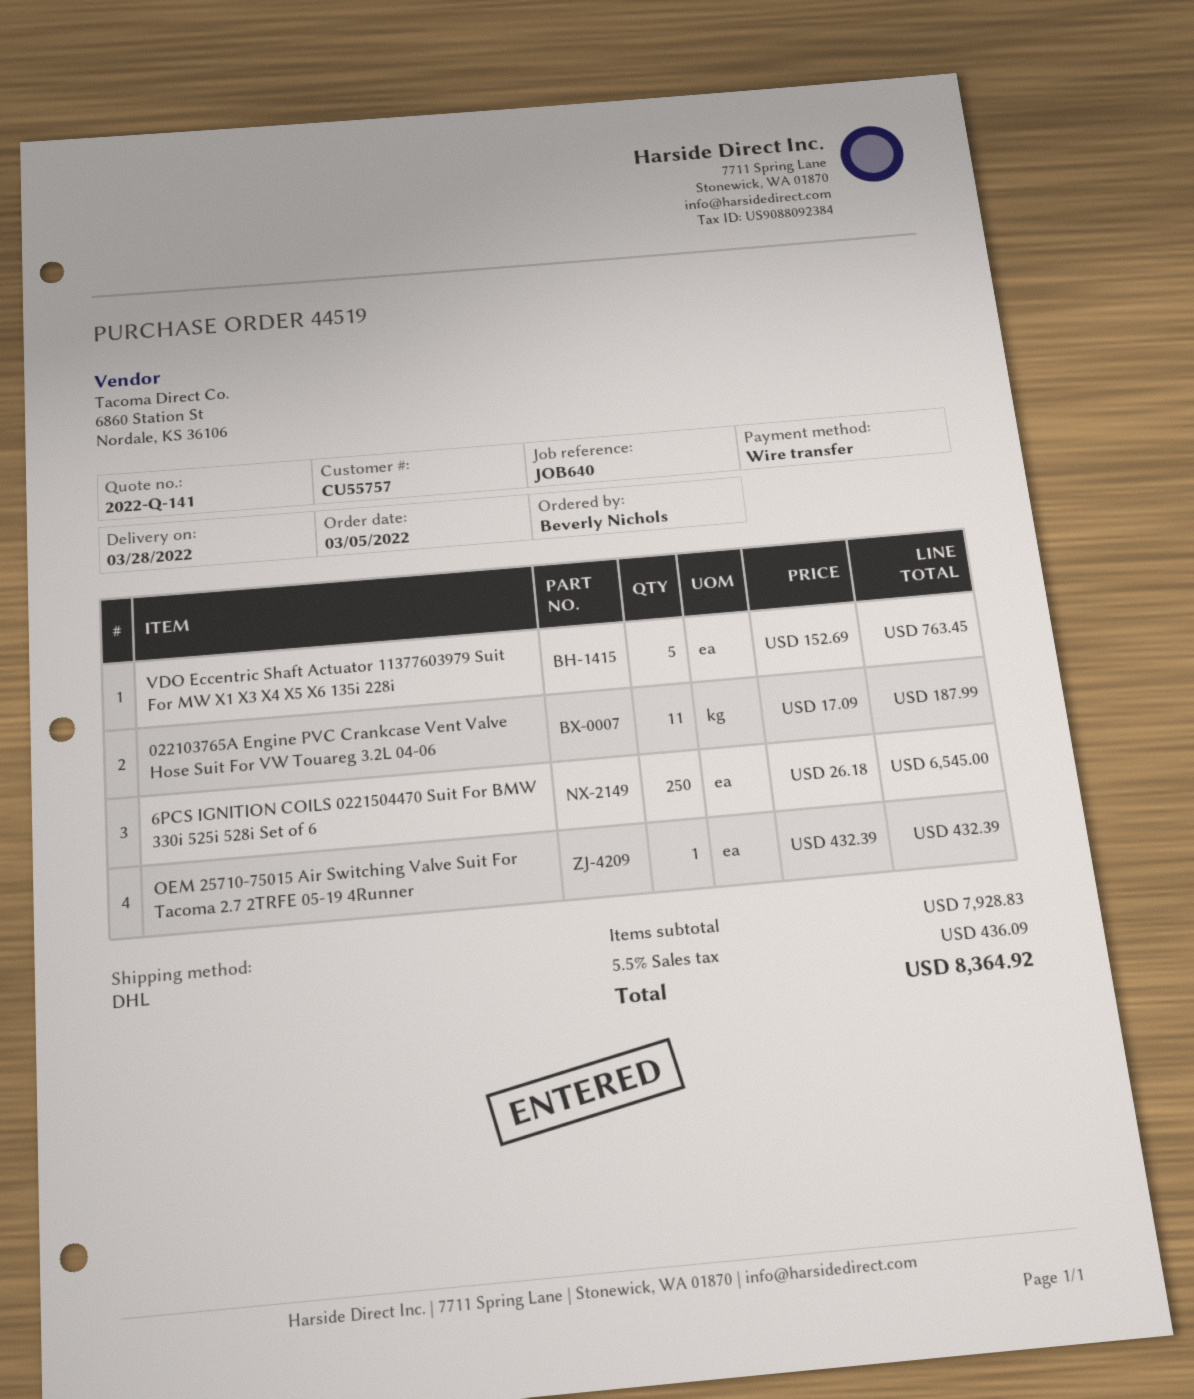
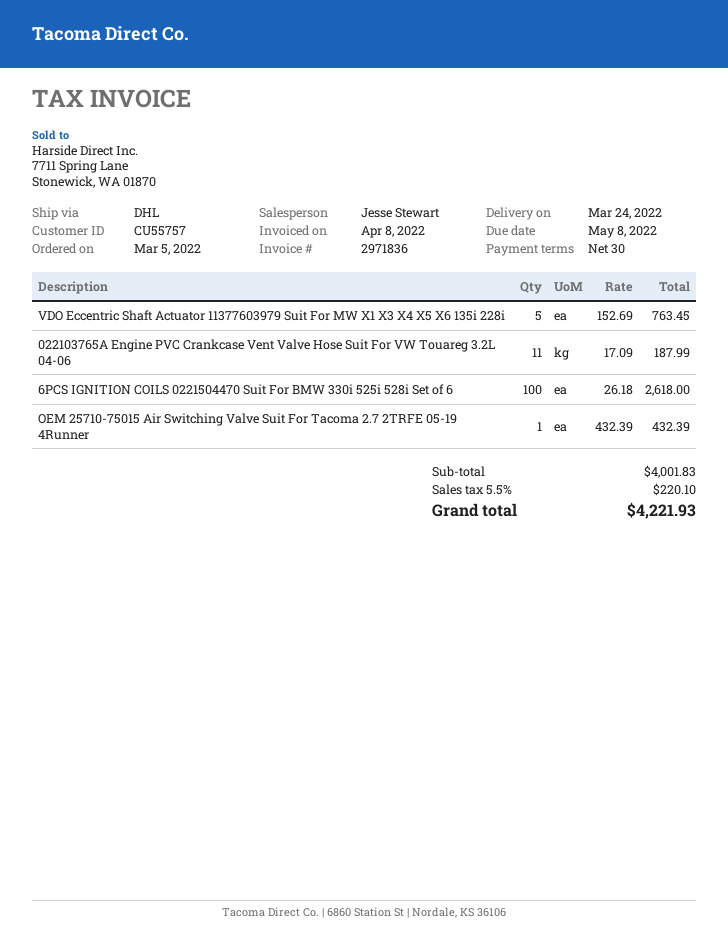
delivery date: 2022-03-28 -> 2022-03-24
6PCS IGNITION COILS 0221504470 Suit For BMW 330i 525i 528i Set of 6: 250 x 26.18 = 6545.00 -> 100 x 26.18 = 2618.00
subtotal: 7928.83 -> 4001.83
tax: 5.5% = 436.09 -> 5.5% = 220.10
total: 8364.92 -> 4221.93

